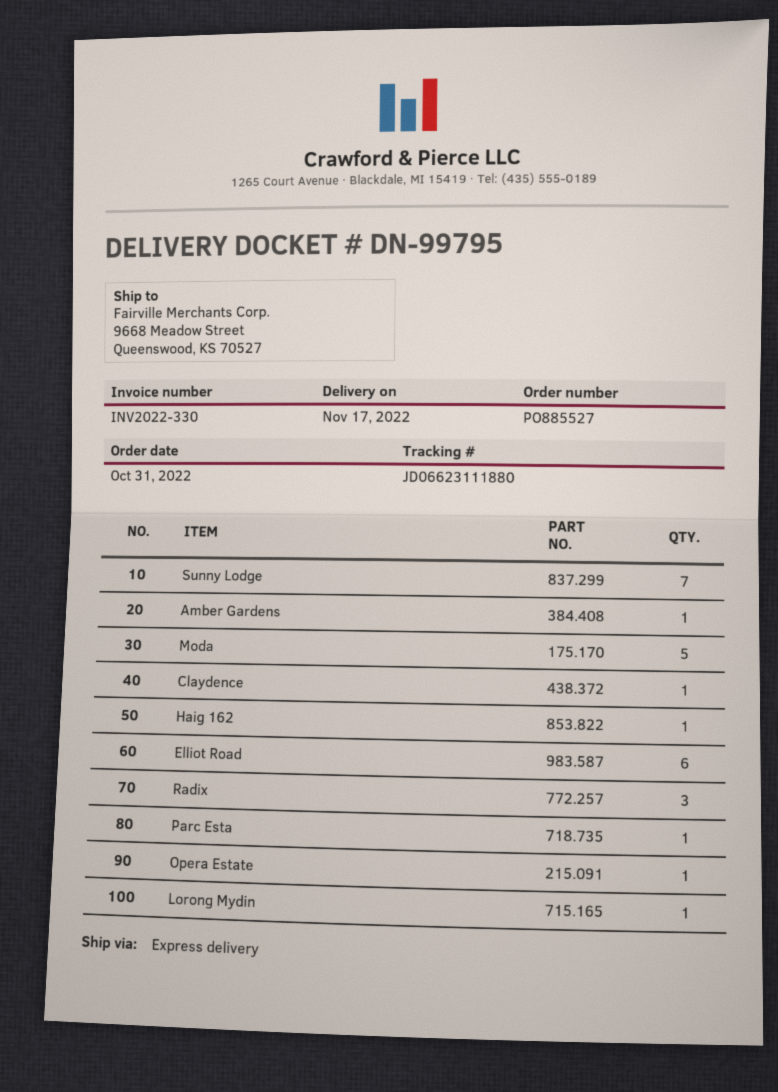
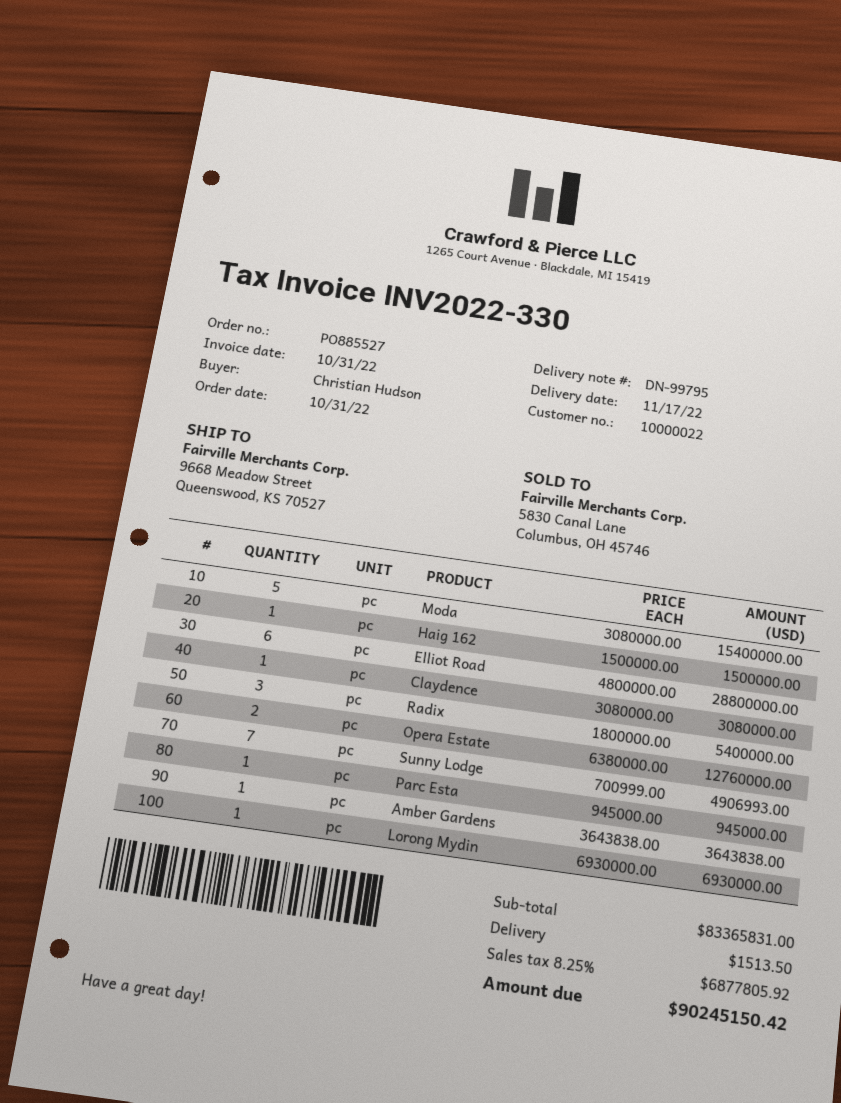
Opera Estate: 1 -> 2

